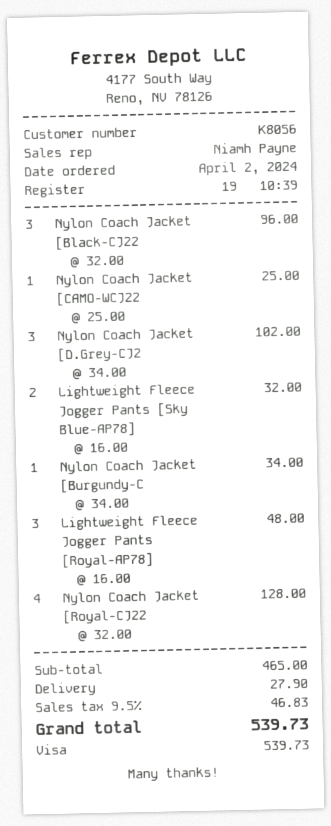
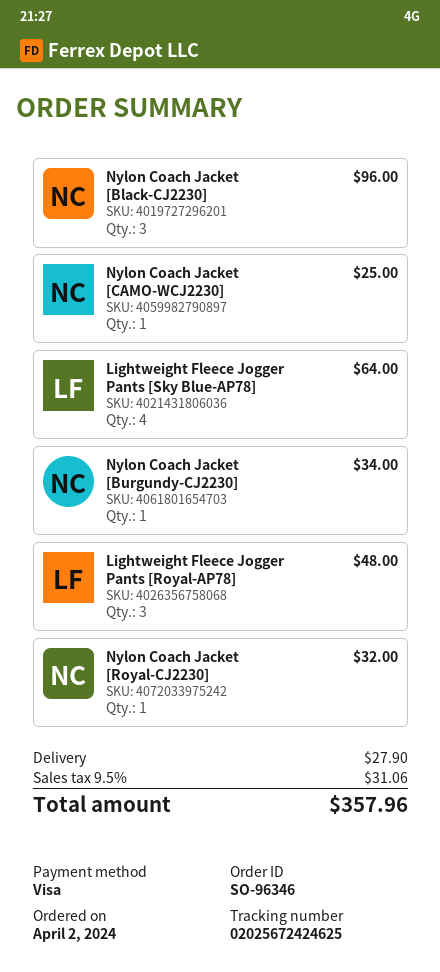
Nylon Coach Jacket [D.Grey-CJ2: 3 for 102.00 -> none
Lightweight Fleece Jogger Pants [Sky Blue-AP78]: 2 for 32.00 -> 4 for 64.00
Nylon Coach Jacket [Royal-CJ22: 4 for 128.00 -> 1 for 32.00
tax: 9.5% = 46.83 -> 9.5% = 31.06
total: 539.73 -> 357.96

